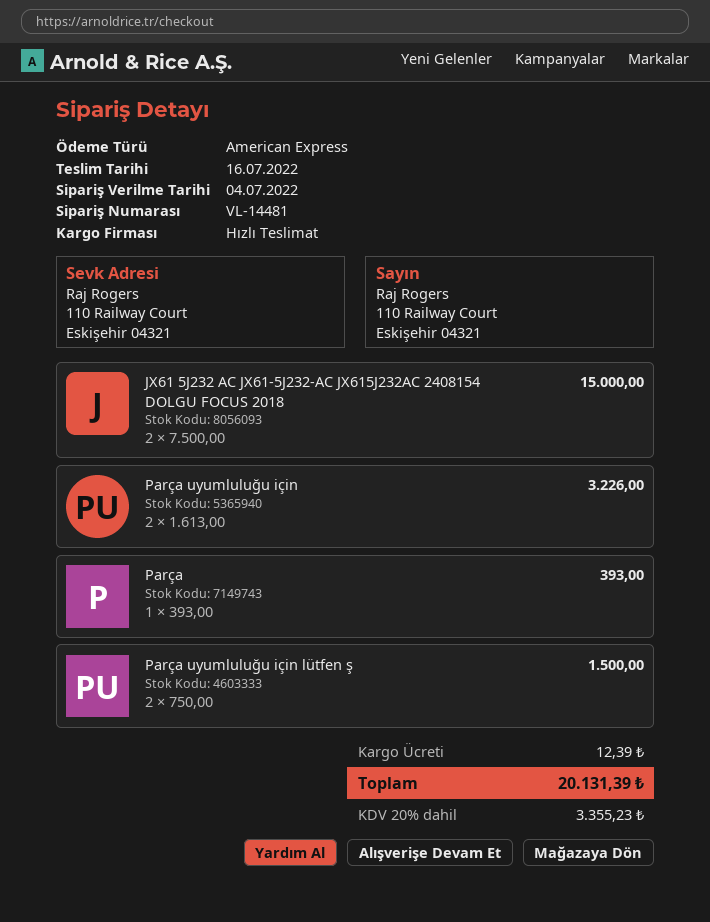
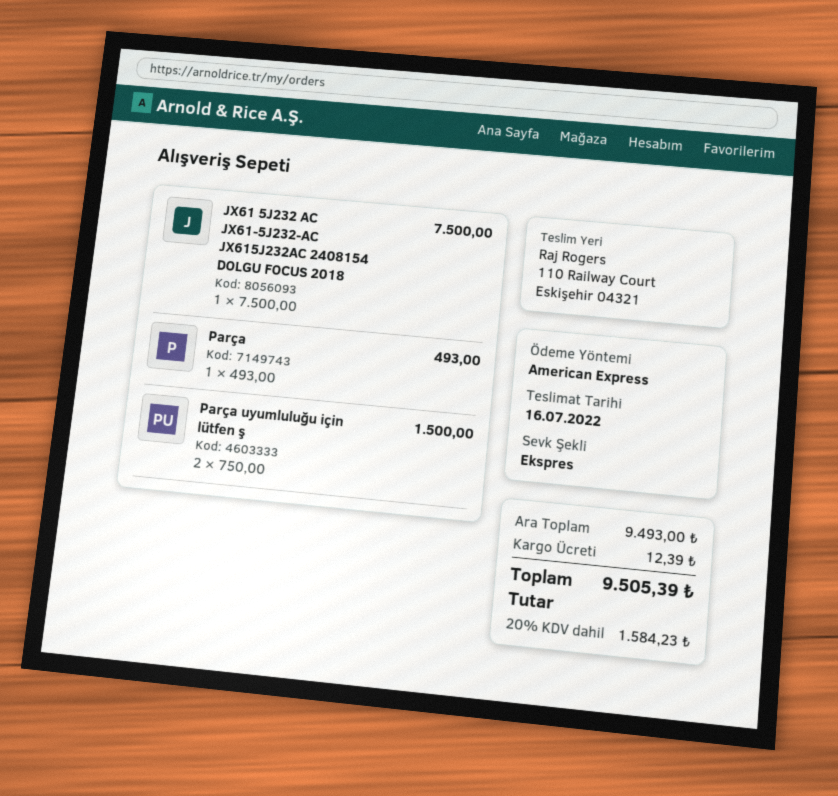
JX61 5J232 AC JX61-5J232-AC JX615J232AC 2408154 DOLGU FOCUS 2018: 2 x 7500.00 = 15000.00 -> 1 x 7500.00 = 7500.00
Parça uyumluluğu için: 2 x 1613.00 = 3226.00 -> none
Parça: 1 x 393.00 = 393.00 -> 1 x 493.00 = 493.00
tax: 20% = 3355.23 -> 20% = 1584.23
total: 20131.39 -> 9505.39

